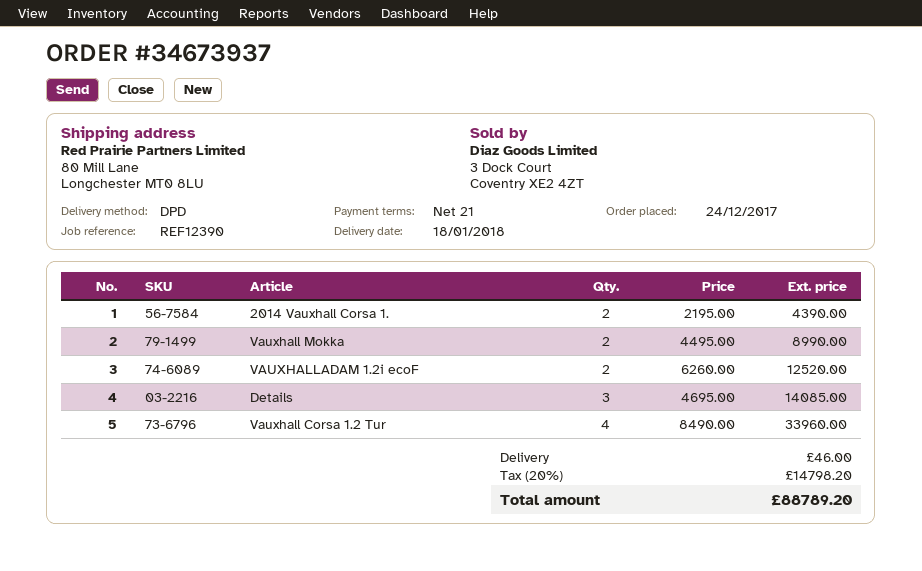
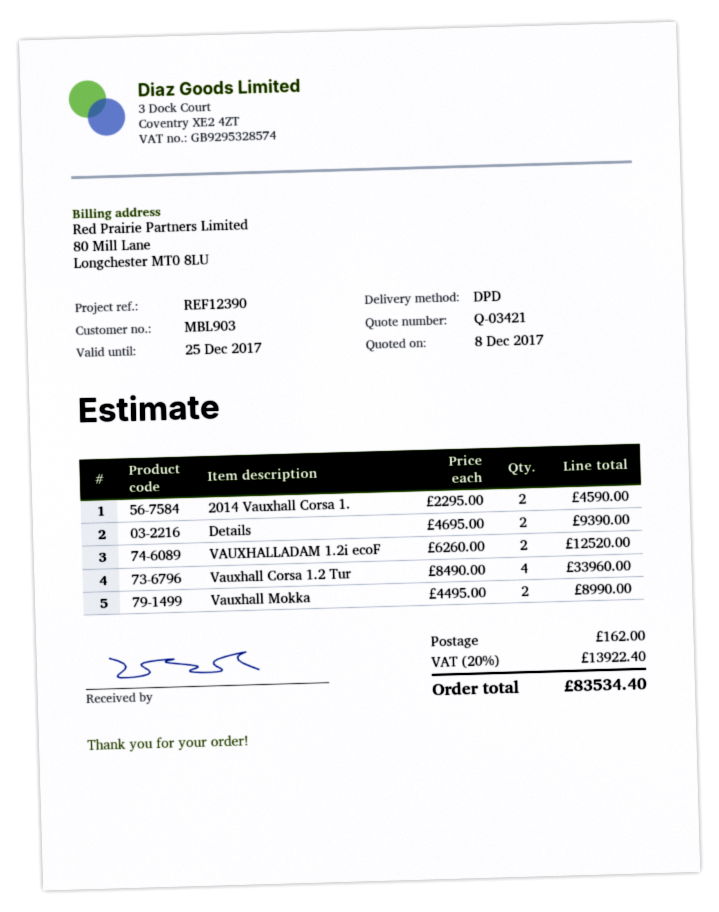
2014 Vauxhall Corsa 1.: 2 x 2195.00 = 4390.00 -> 2 x 2295.00 = 4590.00
Details: 3 x 4695.00 = 14085.00 -> 2 x 4695.00 = 9390.00
shipping: 46.00 -> 162.00
tax: 20% = 14798.20 -> 20% = 13922.40
total: 88789.20 -> 83534.40

